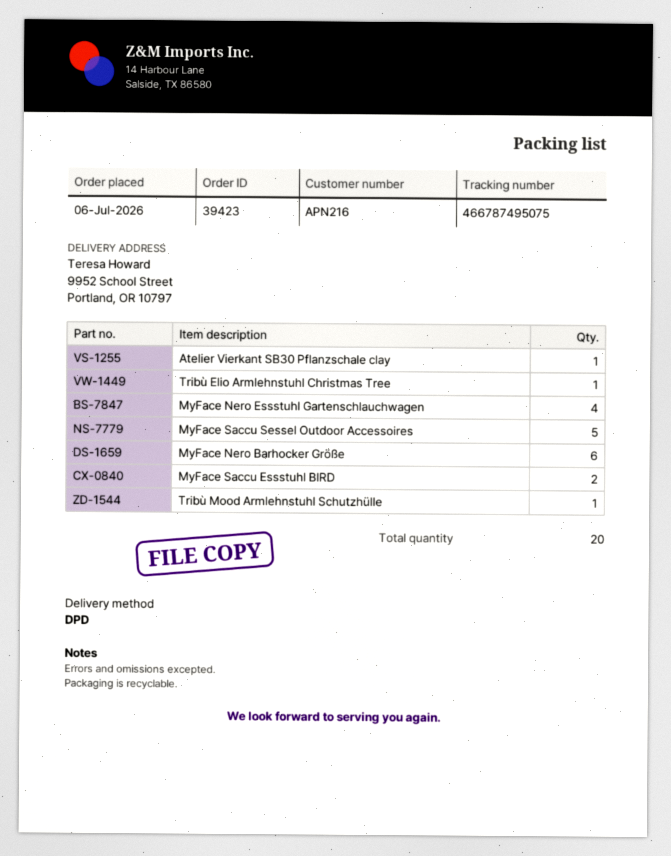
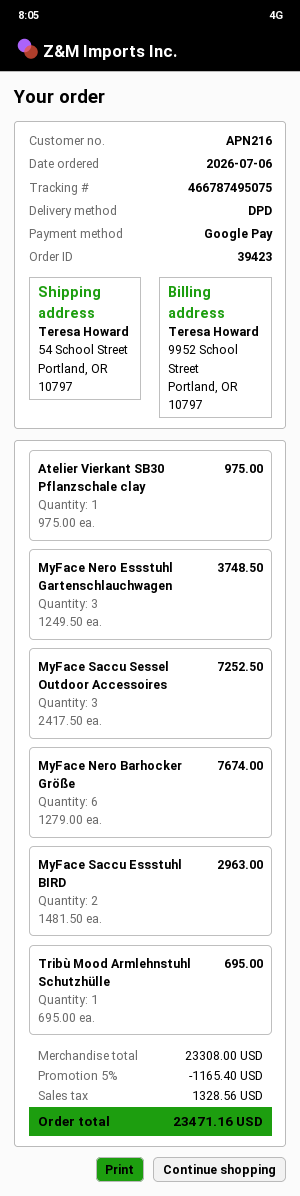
ship to: 9952 School Street, Portland, OR 10797 -> 54 School Street, Portland, OR 10797
Tribù Elio Armlehnstuhl Christmas Tree: 1 -> none
MyFace Nero Essstuhl Gartenschlauchwagen: 4 -> 3
MyFace Saccu Sessel Outdoor Accessoires: 5 -> 3

